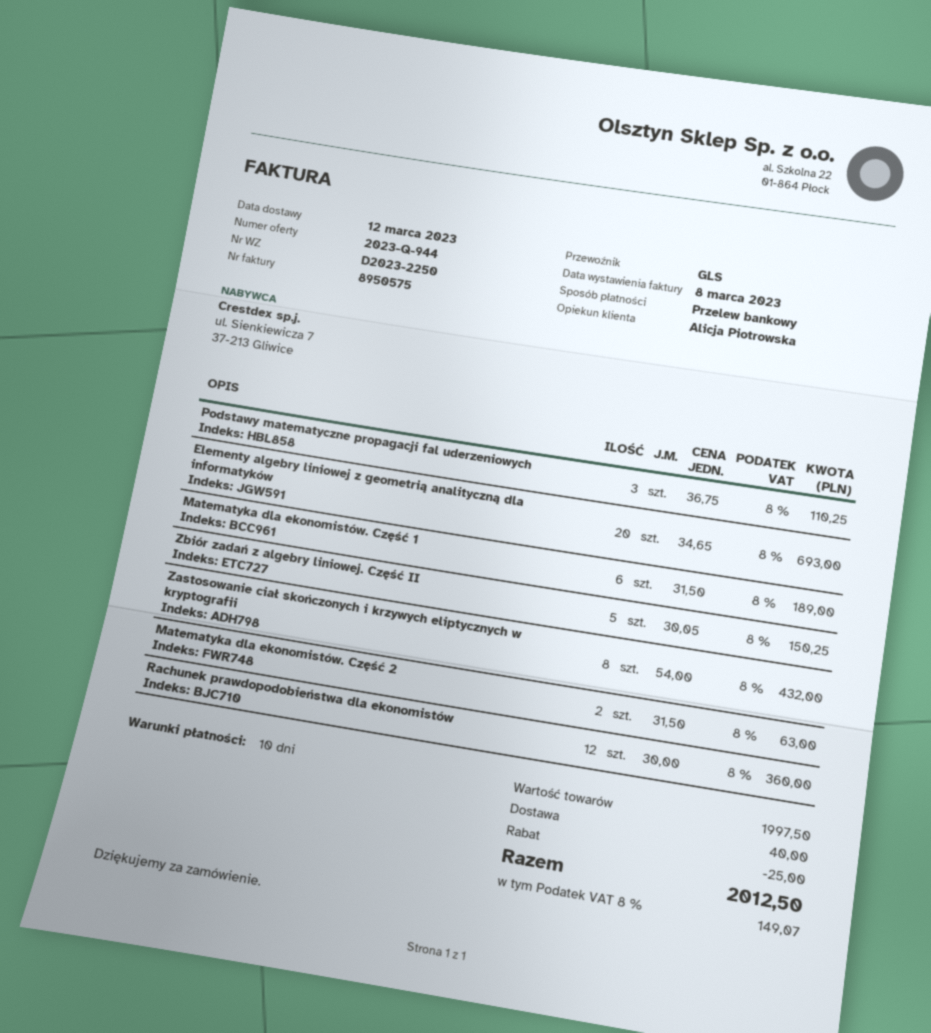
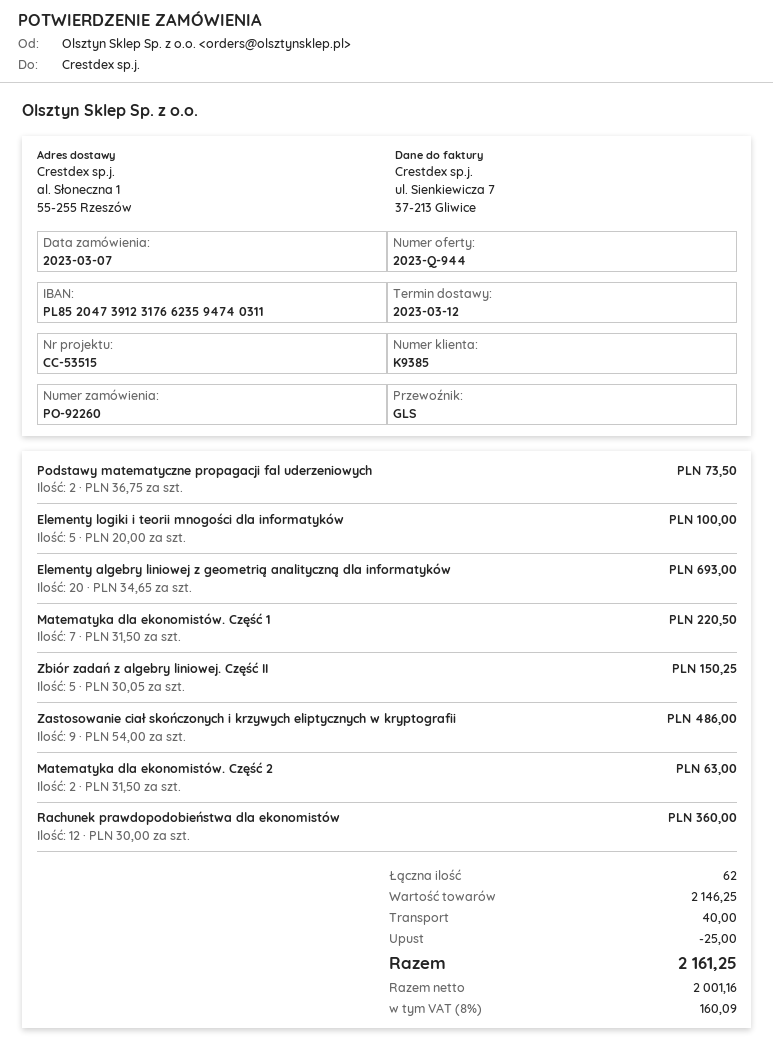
Podstawy matematyczne propagacji fal uderzeniowych: 3 x 36.75 = 110.25 -> 2 x 36.75 = 73.50
Matematyka dla ekonomistów. Część 1: 6 x 31.50 = 189.00 -> 7 x 31.50 = 220.50
Zastosowanie ciał skończonych i krzywych eliptycznych w kryptografii: 8 x 54.00 = 432.00 -> 9 x 54.00 = 486.00
Elementy logiki i teorii mnogości dla informatyków: none -> 5 x 20.00 = 100.00
subtotal: 1997.50 -> 2146.25
tax: 8% = 149.07 -> 8% = 160.09
total: 2012.50 -> 2161.25

